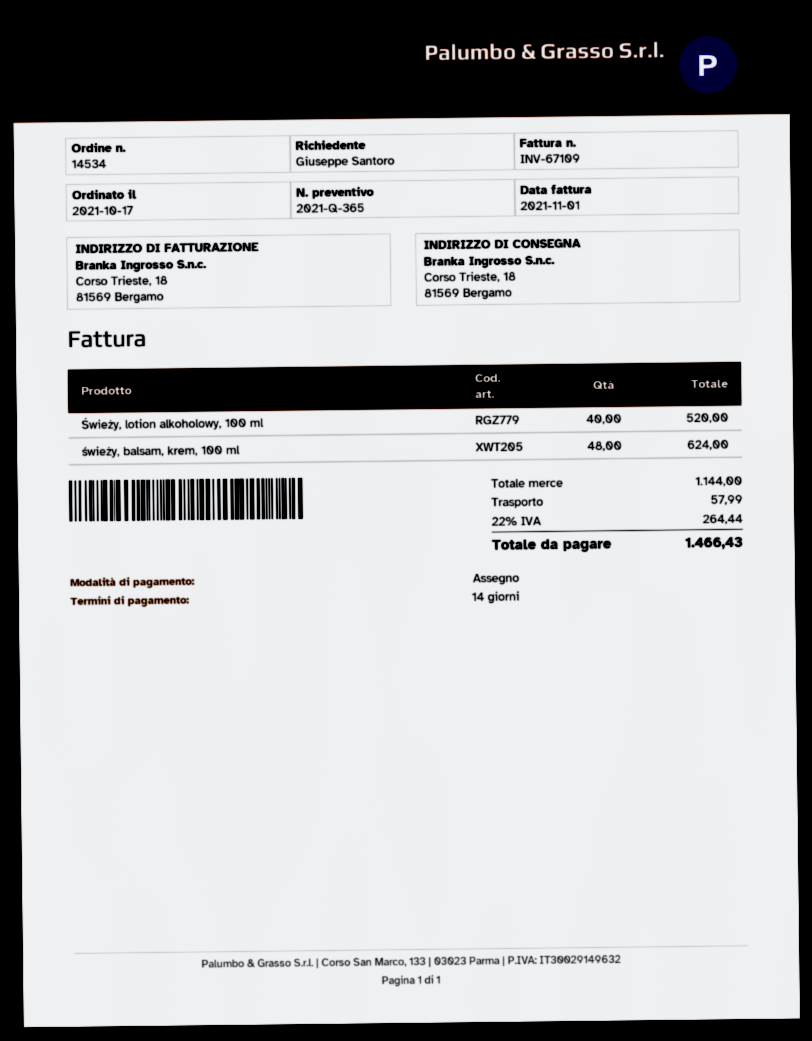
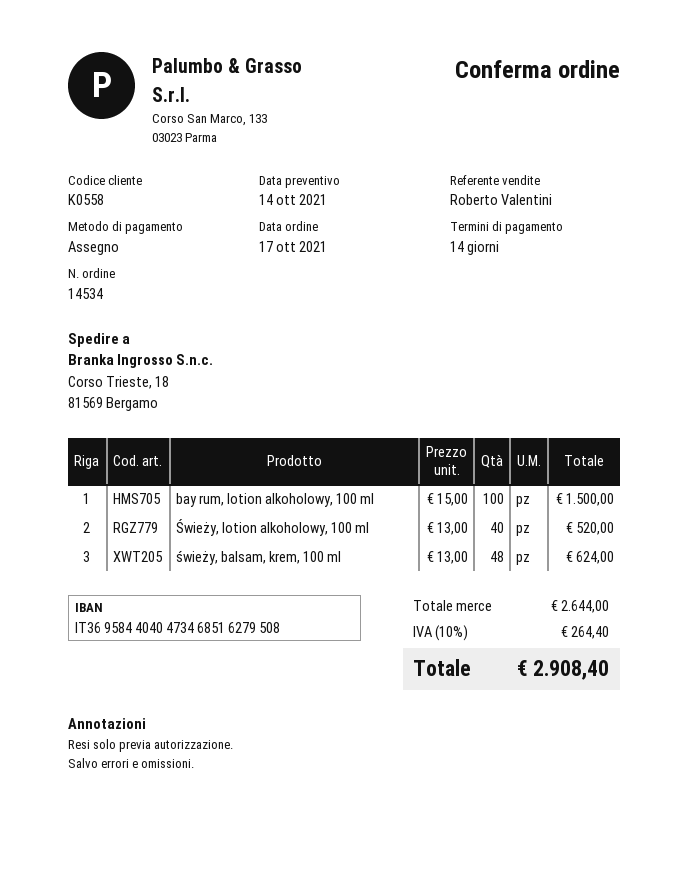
bay rum, lotion alkoholowy, 100 ml: none -> 100 for 1500.00
subtotal: 1144.00 -> 2644.00
shipping: 57.99 -> none
tax: 22% = 264.44 -> 10% = 264.40
total: 1466.43 -> 2908.40

